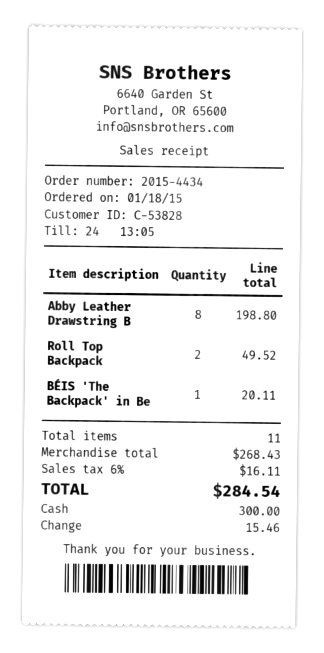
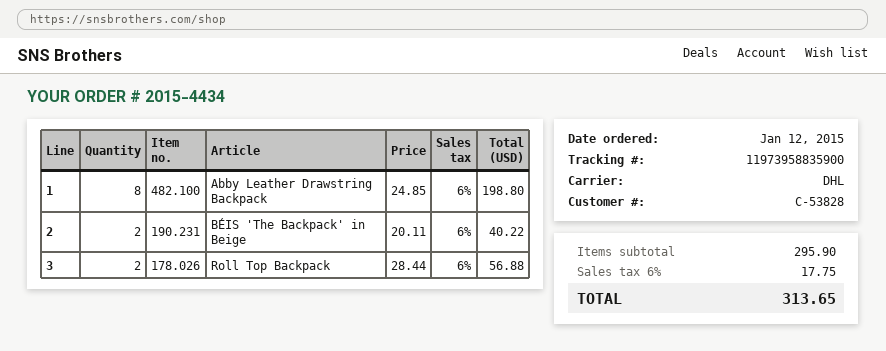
order date: 2015-01-18 -> 2015-01-12
Roll Top Backpack: 2 for 49.52 -> 2 for 56.88
BÉIS 'The Backpack' in Be: 1 for 20.11 -> 2 for 40.22
subtotal: 268.43 -> 295.90
tax: 6% = 16.11 -> 6% = 17.75
total: 284.54 -> 313.65

